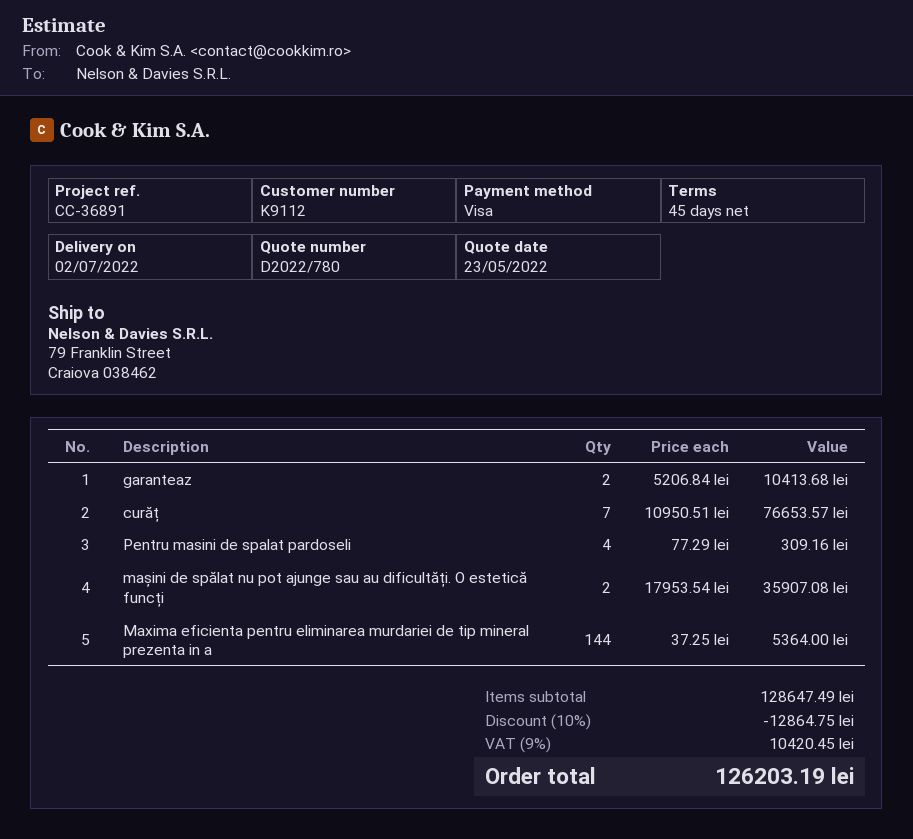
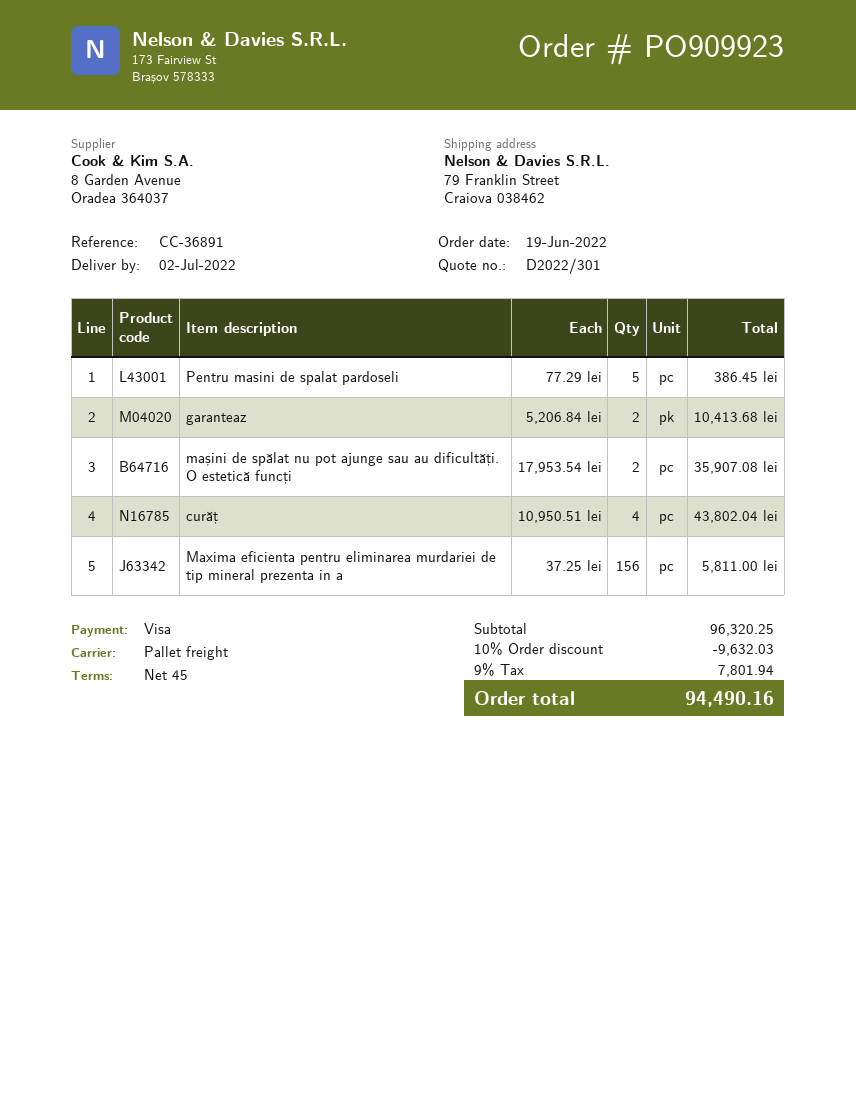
quote number: D2022/780 -> D2022/301
curăț: 7 x 10950.51 = 76653.57 -> 4 x 10950.51 = 43802.04
Pentru masini de spalat pardoseli: 4 x 77.29 = 309.16 -> 5 x 77.29 = 386.45
Maxima eficienta pentru eliminarea murdariei de tip mineral prezenta in a: 144 x 37.25 = 5364.00 -> 156 x 37.25 = 5811.00
subtotal: 128647.49 -> 96320.25
discount: 10% = 12864.75 -> 10% = 9632.03
tax: 9% = 10420.45 -> 9% = 7801.94
total: 126203.19 -> 94490.16

